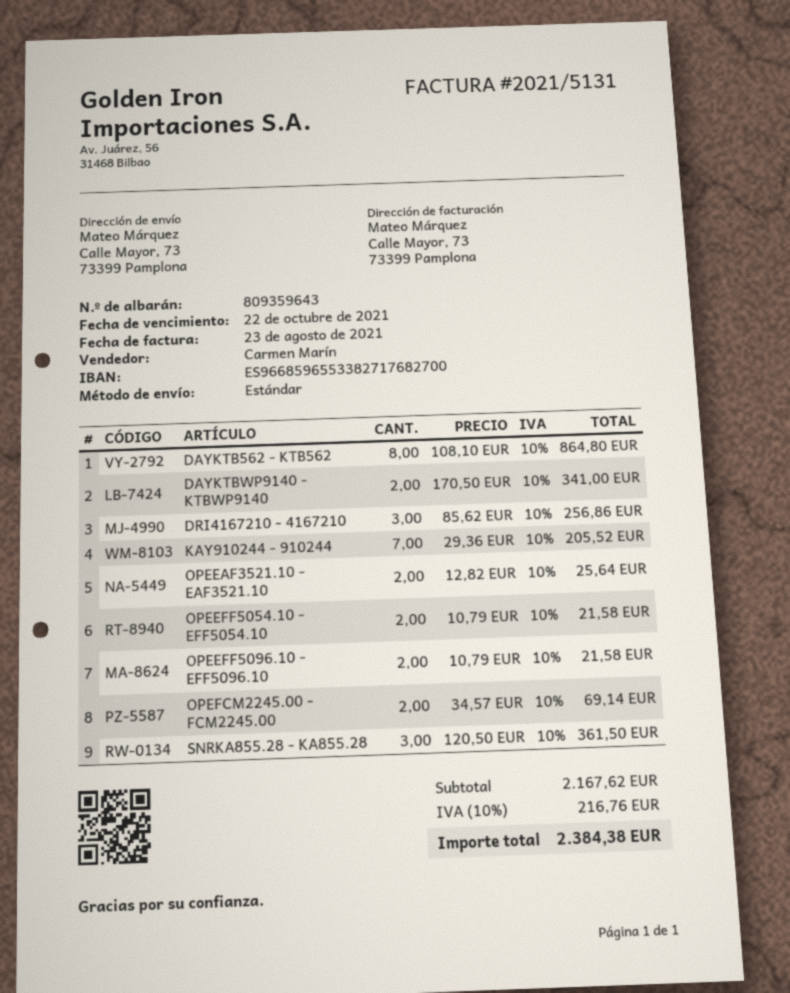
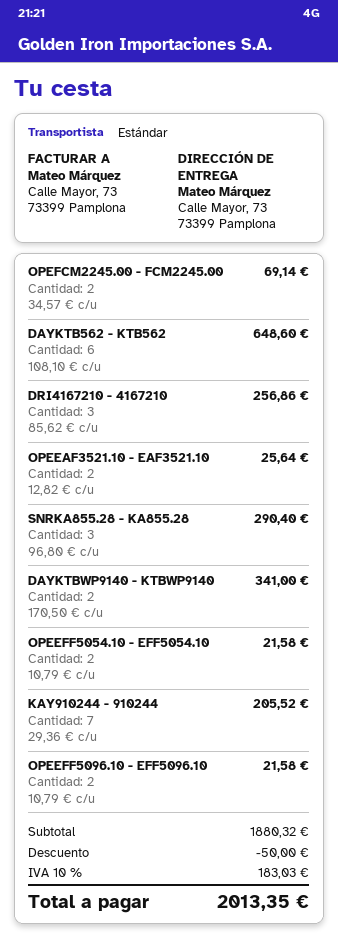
DAYKTB562 - KTB562: 8 x 108.10 = 864.80 -> 6 x 108.10 = 648.60
SNRKA855.28 - KA855.28: 3 x 120.50 = 361.50 -> 3 x 96.80 = 290.40
subtotal: 2167.62 -> 1880.32
discount: none -> 50.00
tax: 10% = 216.76 -> 10% = 183.03
total: 2384.38 -> 2013.35

